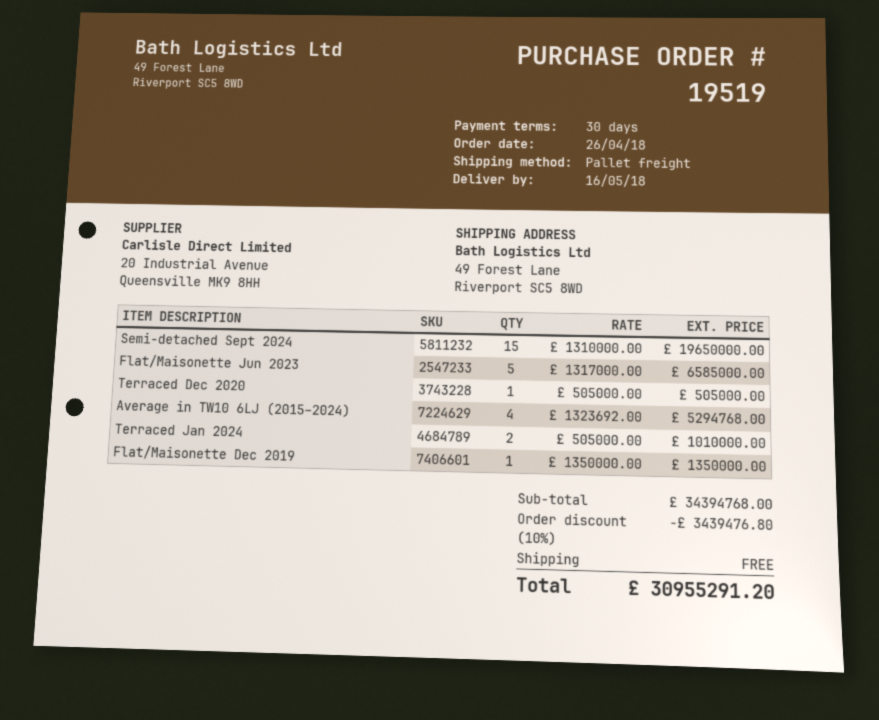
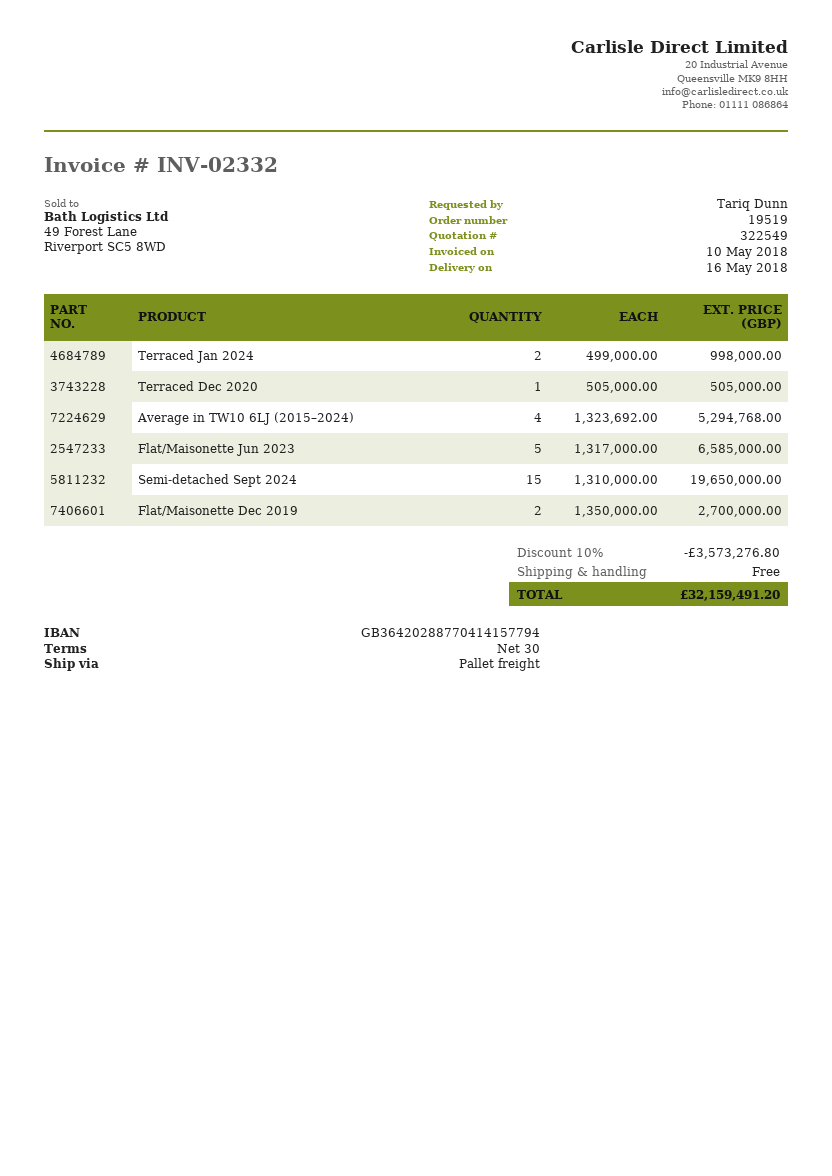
Terraced Jan 2024: 2 x 505000.00 = 1010000.00 -> 2 x 499000.00 = 998000.00
Flat/Maisonette Dec 2019: 1 x 1350000.00 = 1350000.00 -> 2 x 1350000.00 = 2700000.00
discount: 10% = 3439476.80 -> 10% = 3573276.80
total: 30955291.20 -> 32159491.20

